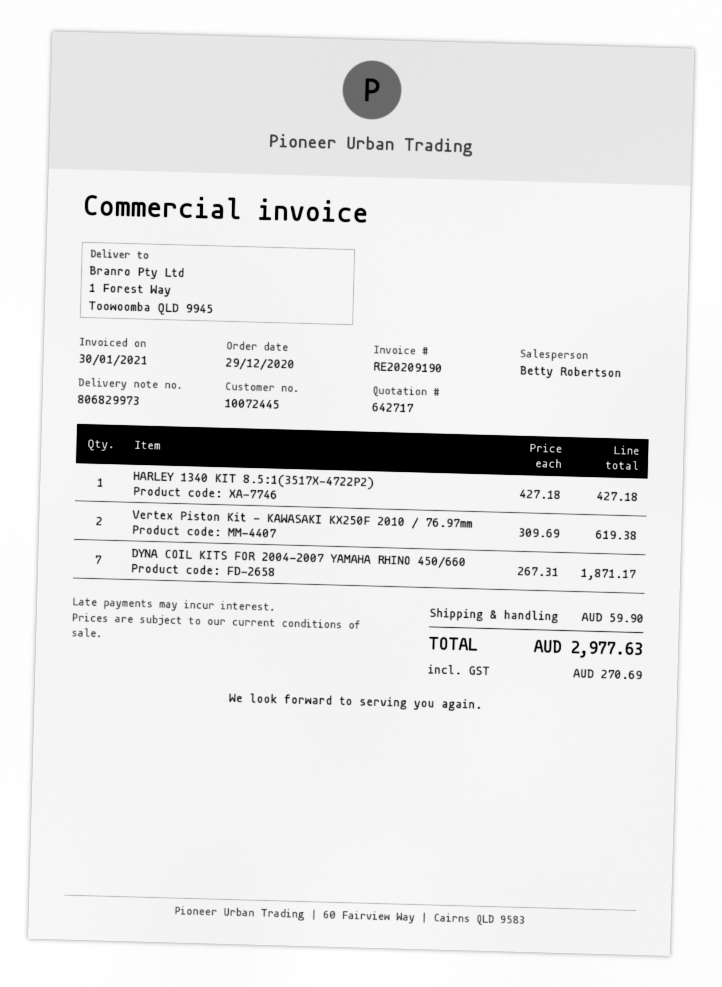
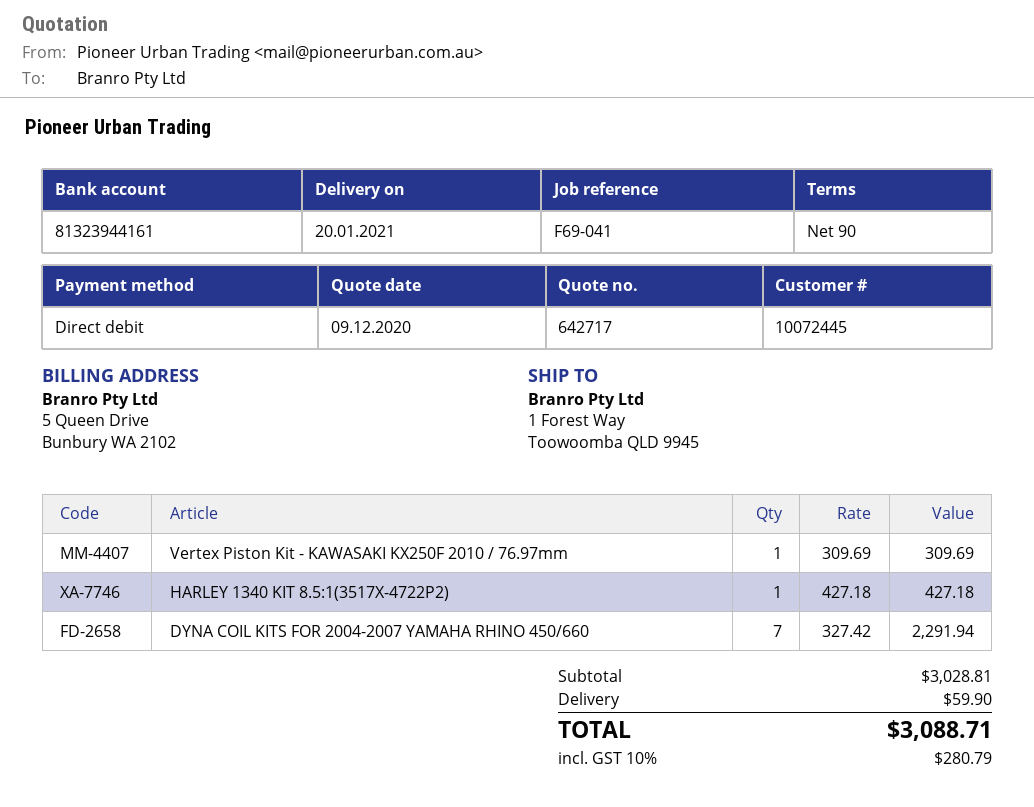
Vertex Piston Kit - KAWASAKI KX250F 2010 / 76.97mm: 2 x 309.69 = 619.38 -> 1 x 309.69 = 309.69
DYNA COIL KITS FOR 2004-2007 YAMAHA RHINO 450/660: 7 x 267.31 = 1871.17 -> 7 x 327.42 = 2291.94
tax: 270.69 -> 280.79
total: 2977.63 -> 3088.71

